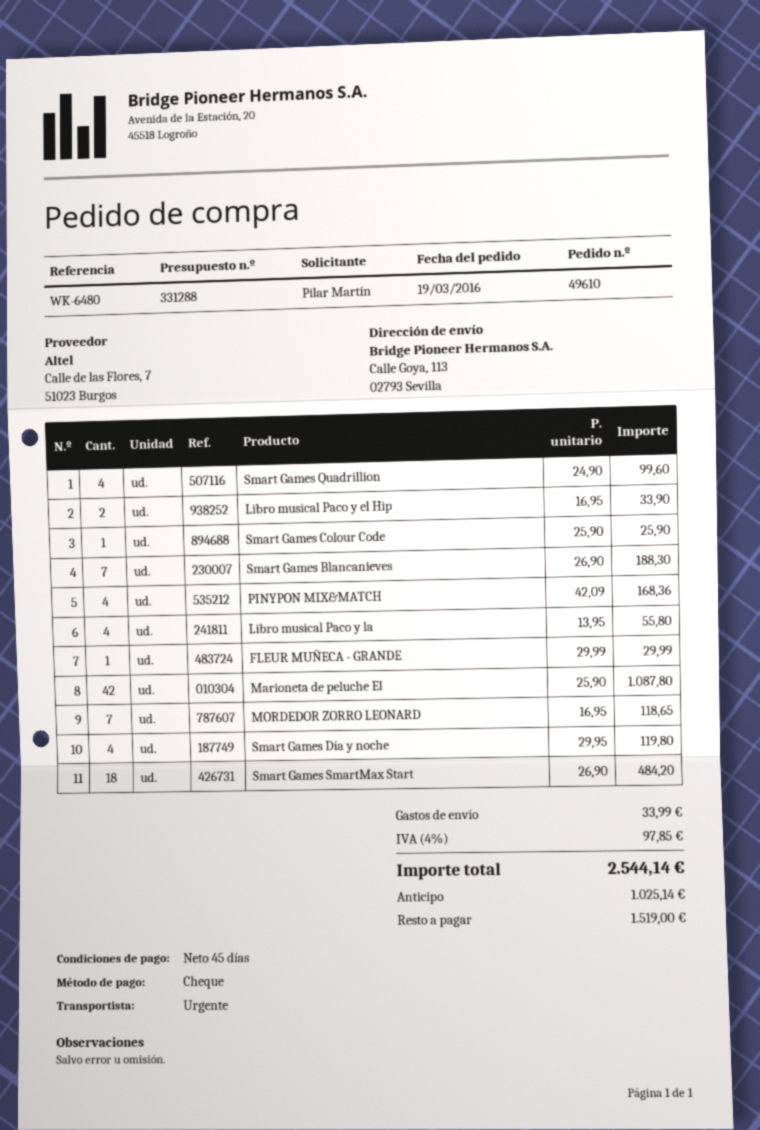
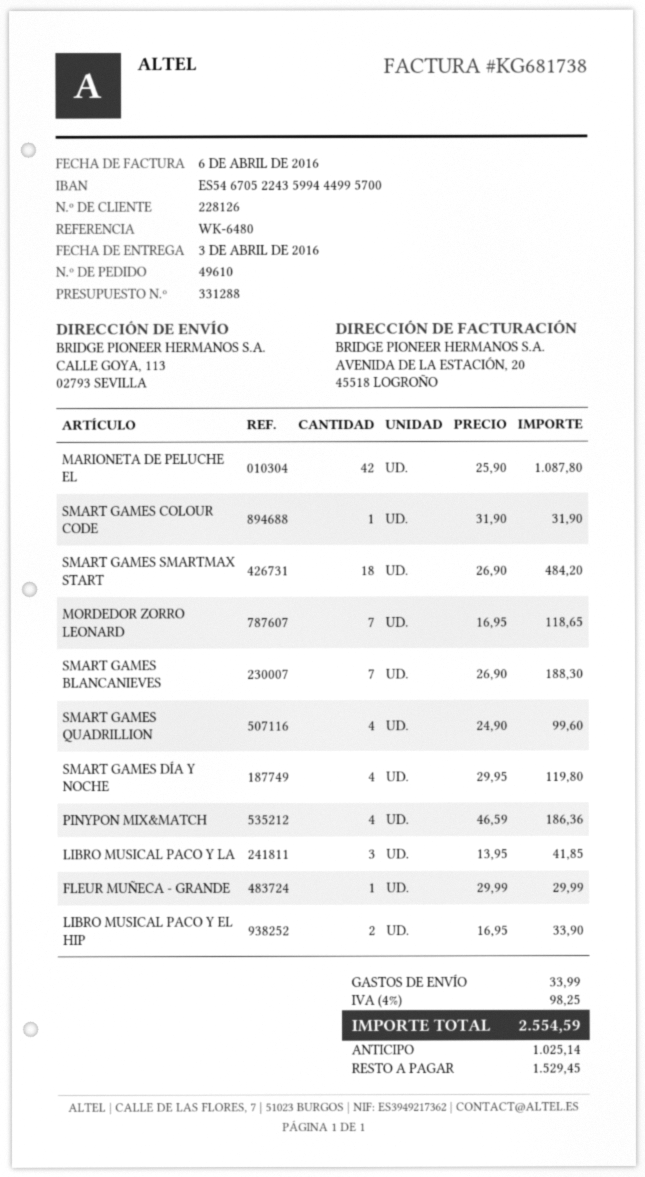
Smart Games Colour Code: 1 x 25.90 = 25.90 -> 1 x 31.90 = 31.90
PINYPON MIX&MATCH: 4 x 42.09 = 168.36 -> 4 x 46.59 = 186.36
Libro musical Paco y la: 4 x 13.95 = 55.80 -> 3 x 13.95 = 41.85
tax: 4% = 97.85 -> 4% = 98.25
total: 2544.14 -> 2554.59
balance: 1519.00 -> 1529.45

